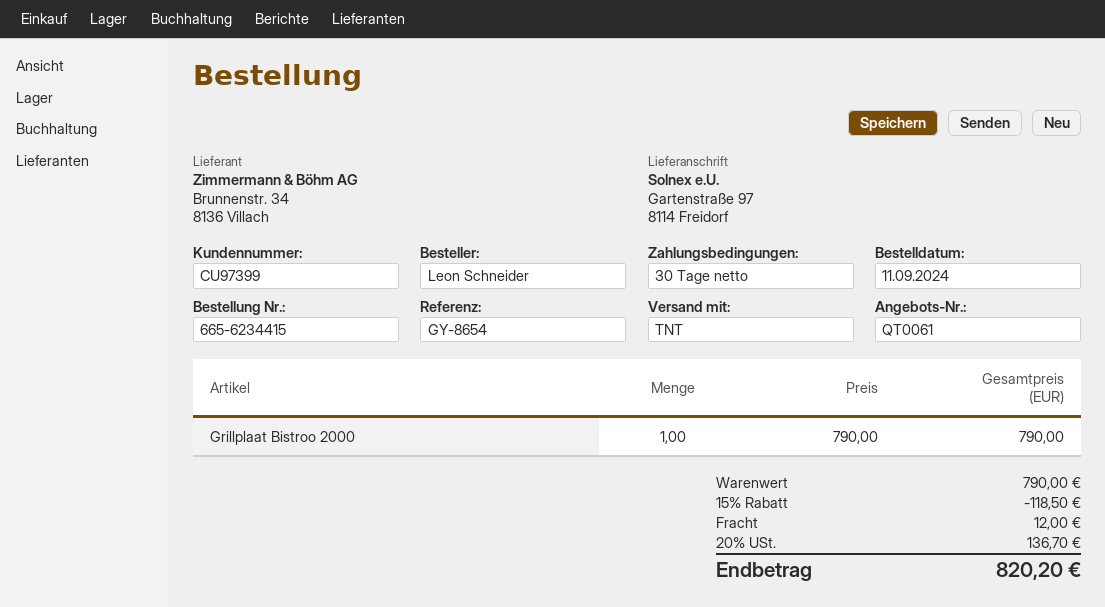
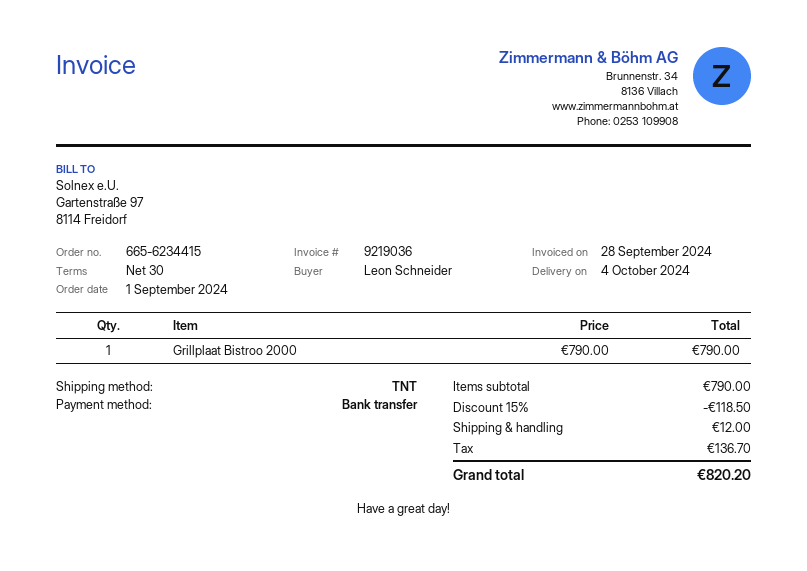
order date: 2024-09-11 -> 2024-09-01

